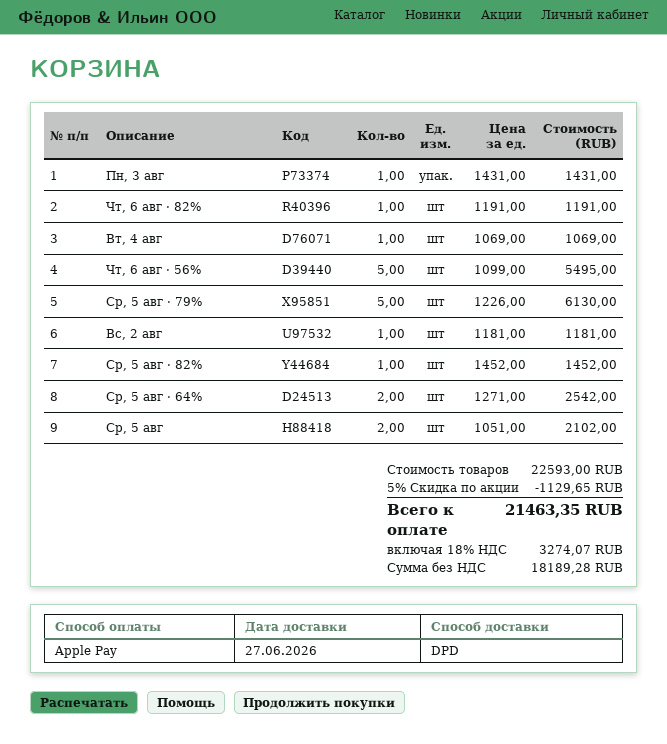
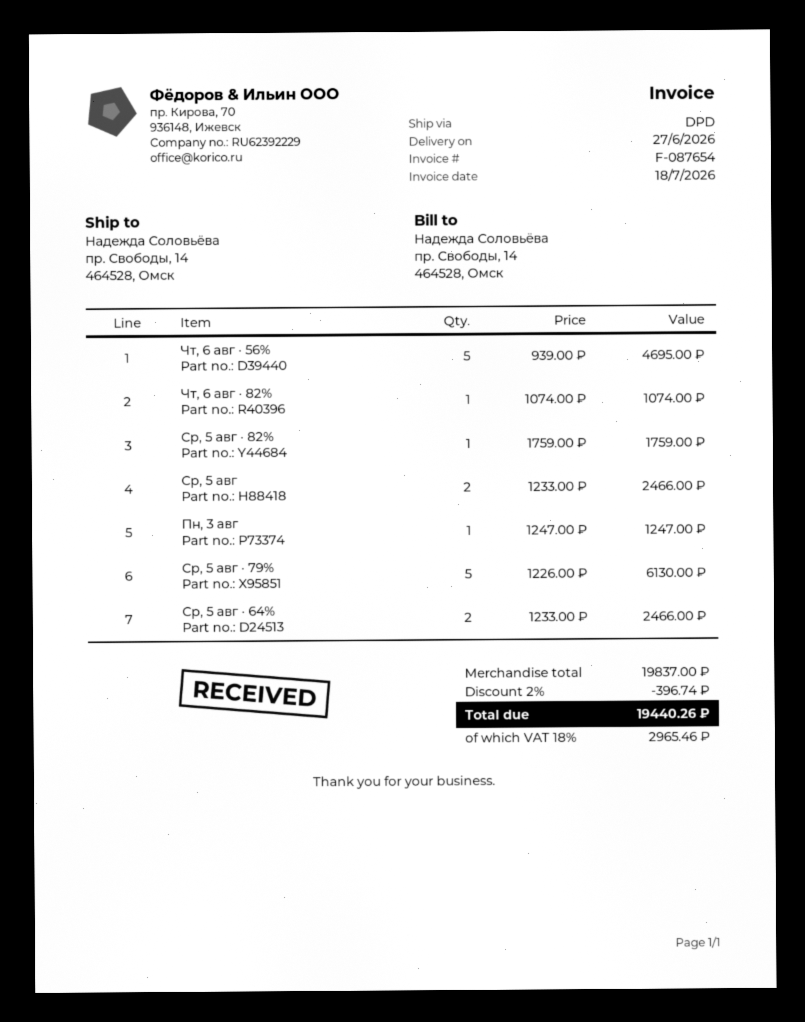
Пн, 3 авг: 1 x 1431.00 = 1431.00 -> 1 x 1247.00 = 1247.00
Чт, 6 авг · 82%: 1 x 1191.00 = 1191.00 -> 1 x 1074.00 = 1074.00
Вт, 4 авг: 1 x 1069.00 = 1069.00 -> none
Чт, 6 авг · 56%: 5 x 1099.00 = 5495.00 -> 5 x 939.00 = 4695.00
Вс, 2 авг: 1 x 1181.00 = 1181.00 -> none
Ср, 5 авг · 82%: 1 x 1452.00 = 1452.00 -> 1 x 1759.00 = 1759.00
Ср, 5 авг · 64%: 2 x 1271.00 = 2542.00 -> 2 x 1233.00 = 2466.00
Ср, 5 авг: 2 x 1051.00 = 2102.00 -> 2 x 1233.00 = 2466.00
subtotal: 22593.00 -> 19837.00
discount: 5% = 1129.65 -> 2% = 396.74
tax: 18% = 3274.07 -> 18% = 2965.46
total: 21463.35 -> 19440.26

